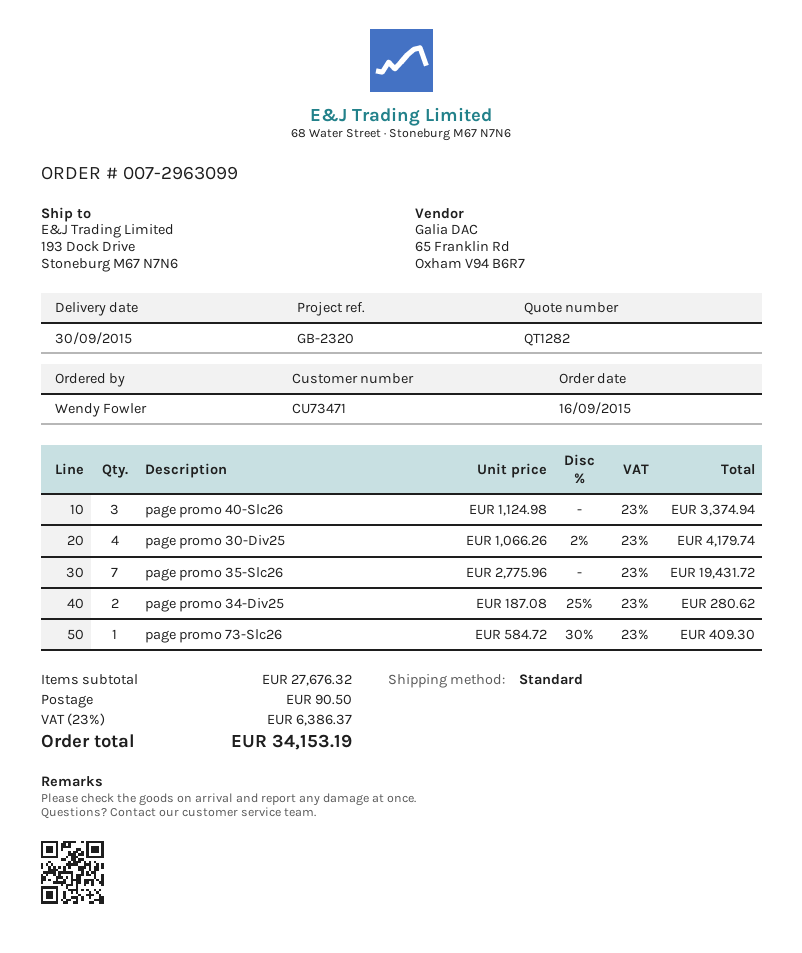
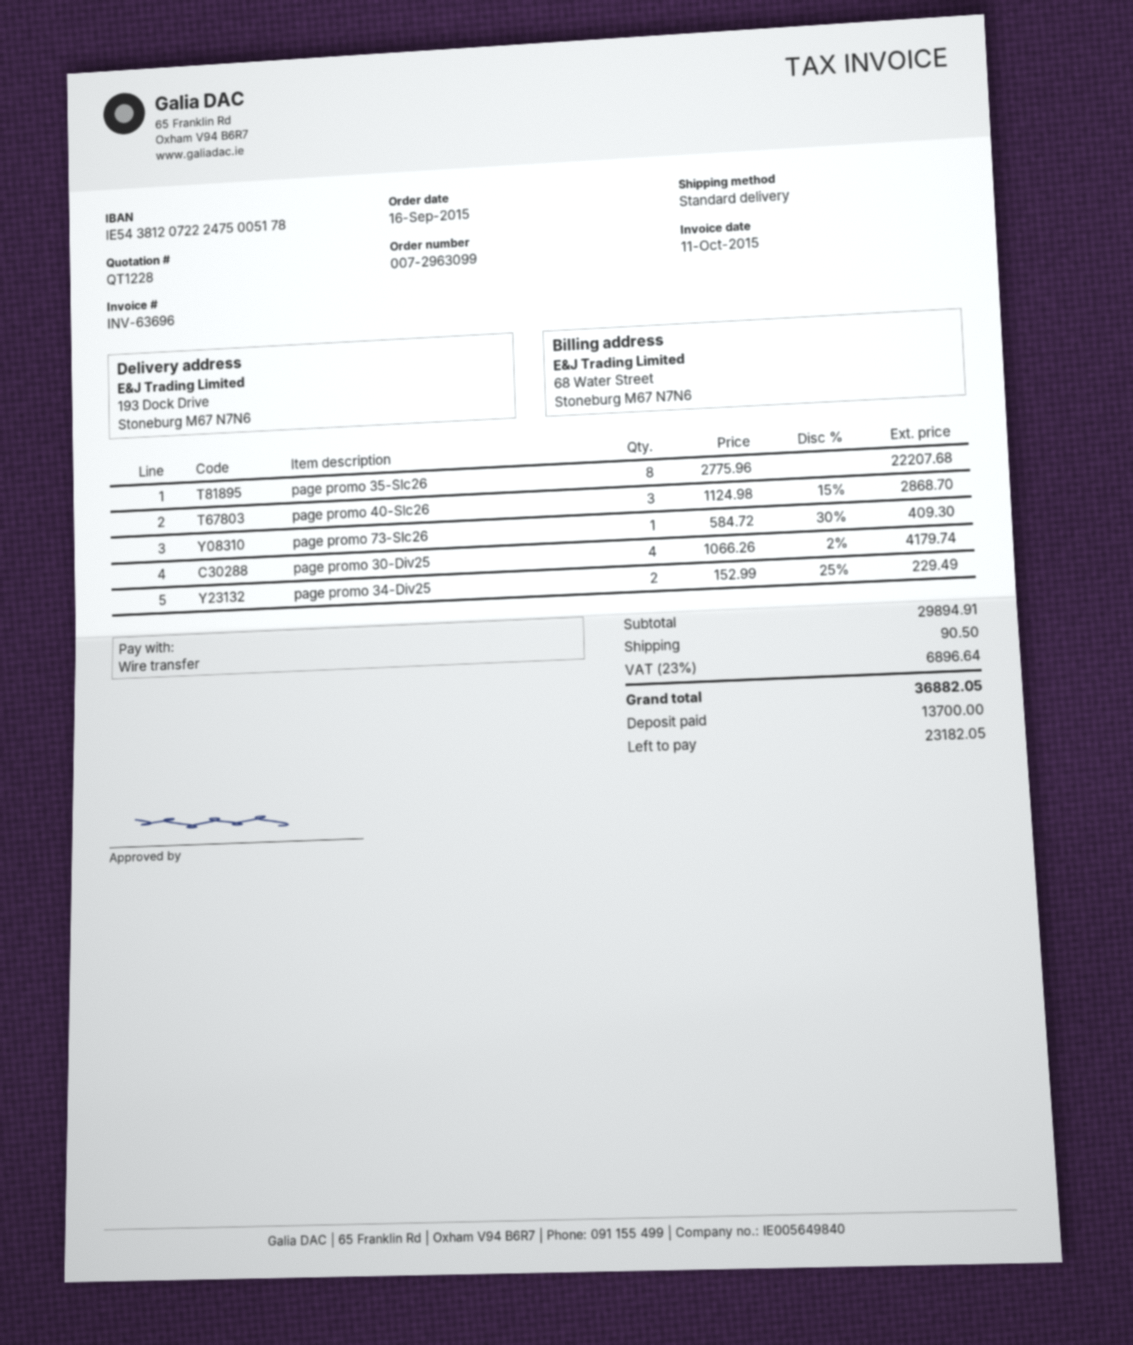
quote number: QT1282 -> QT1228
page promo 40-Slc26: 3 x 1124.98 = 3374.94 -> 3 x 1124.98 - 15% = 2868.70
page promo 35-Slc26: 7 x 2775.96 = 19431.72 -> 8 x 2775.96 = 22207.68
page promo 34-Div25: 2 x 187.08 - 25% = 280.62 -> 2 x 152.99 - 25% = 229.49
subtotal: 27676.32 -> 29894.91
tax: 23% = 6386.37 -> 23% = 6896.64
total: 34153.19 -> 36882.05

